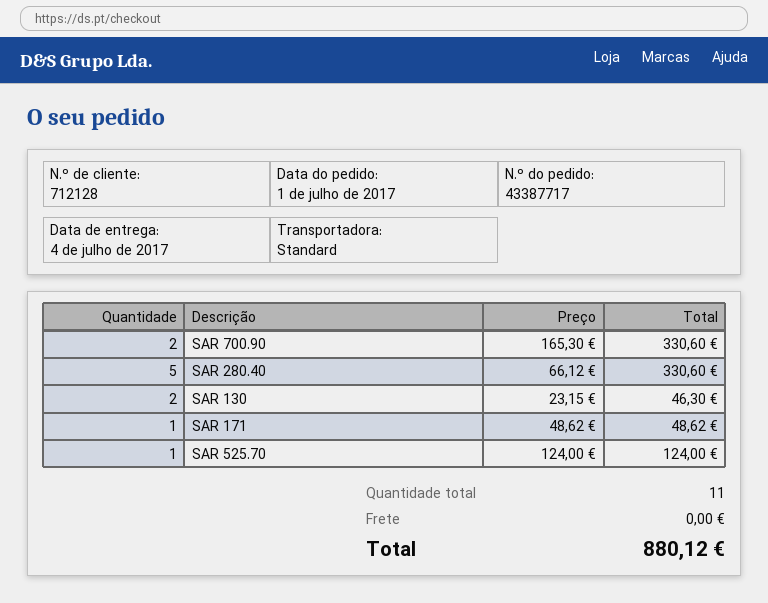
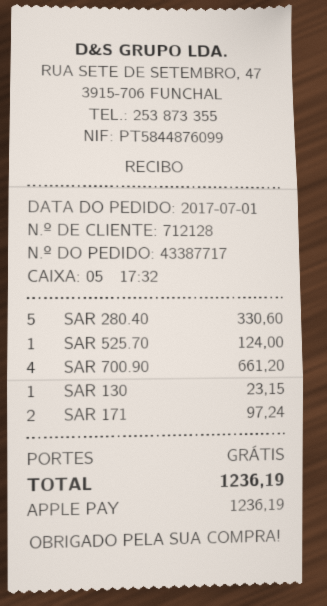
SAR 700.90: 2 for 330.60 -> 4 for 661.20
SAR 130: 2 for 46.30 -> 1 for 23.15
SAR 171: 1 for 48.62 -> 2 for 97.24
total: 880.12 -> 1236.19

